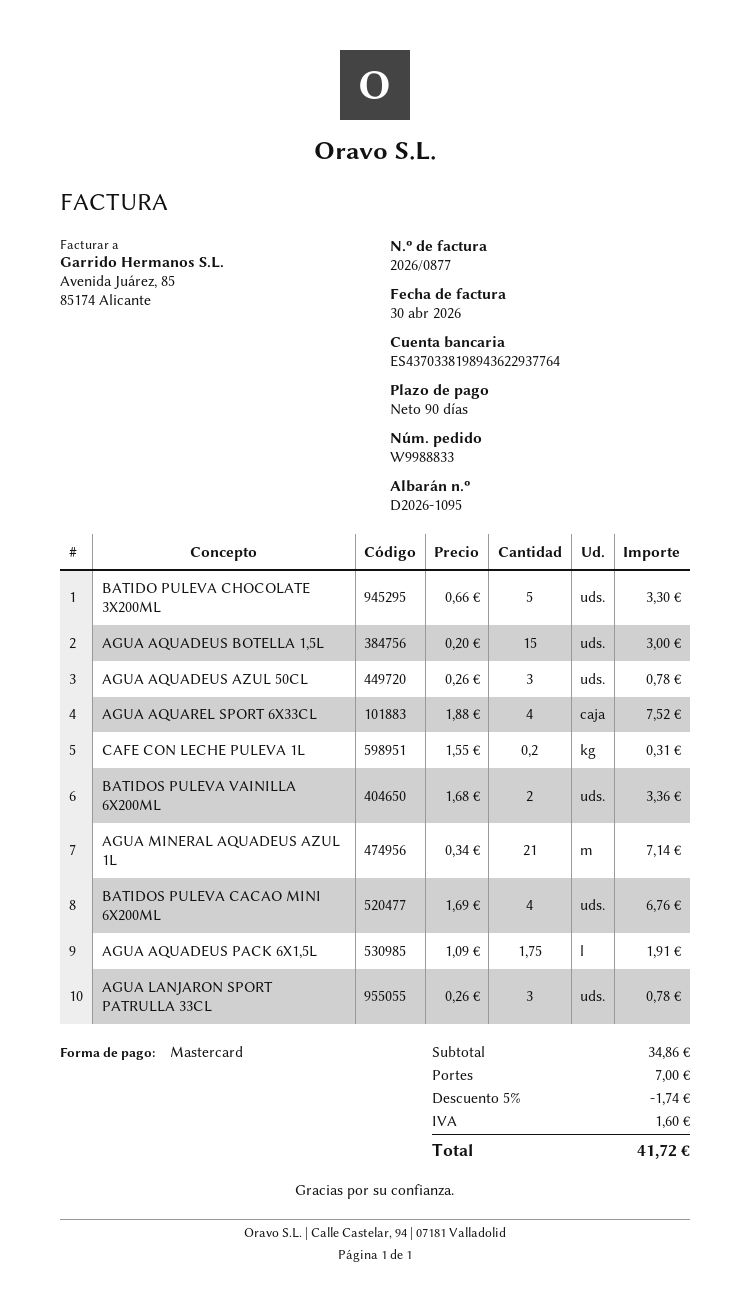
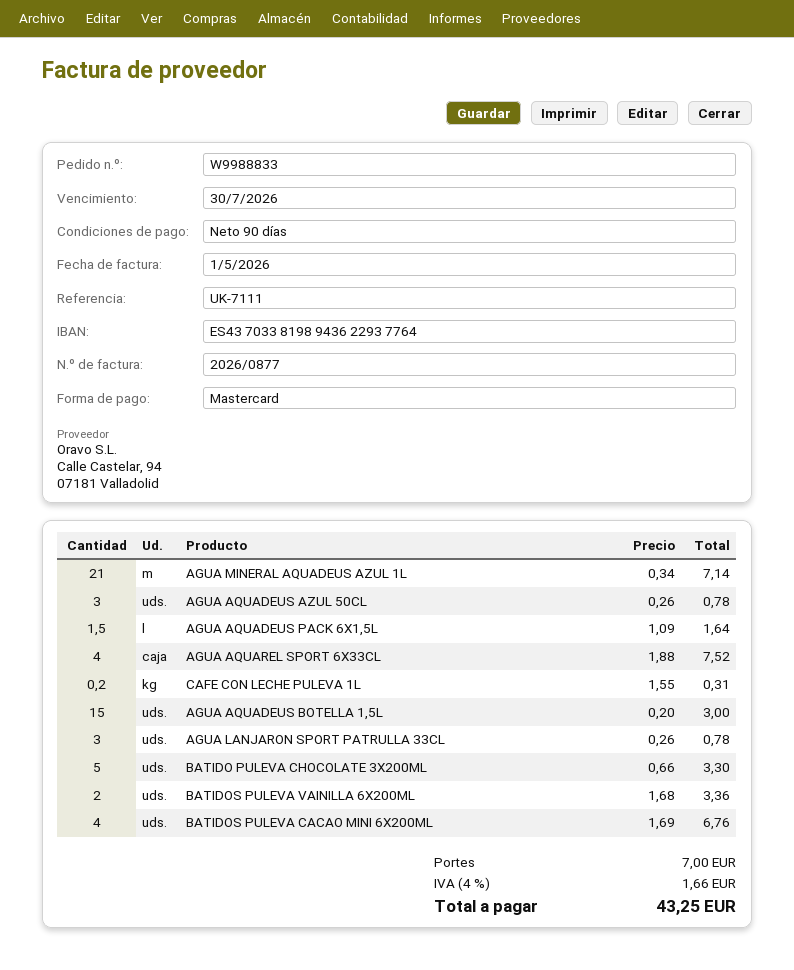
invoice date: 2026-04-30 -> 2026-05-01
AGUA AQUADEUS PACK 6X1,5L: 1.75 x 1.09 = 1.91 -> 1.5 x 1.09 = 1.64
discount: 5% = 1.74 -> none
tax: 1.60 -> 1.66
total: 41.72 -> 43.25

